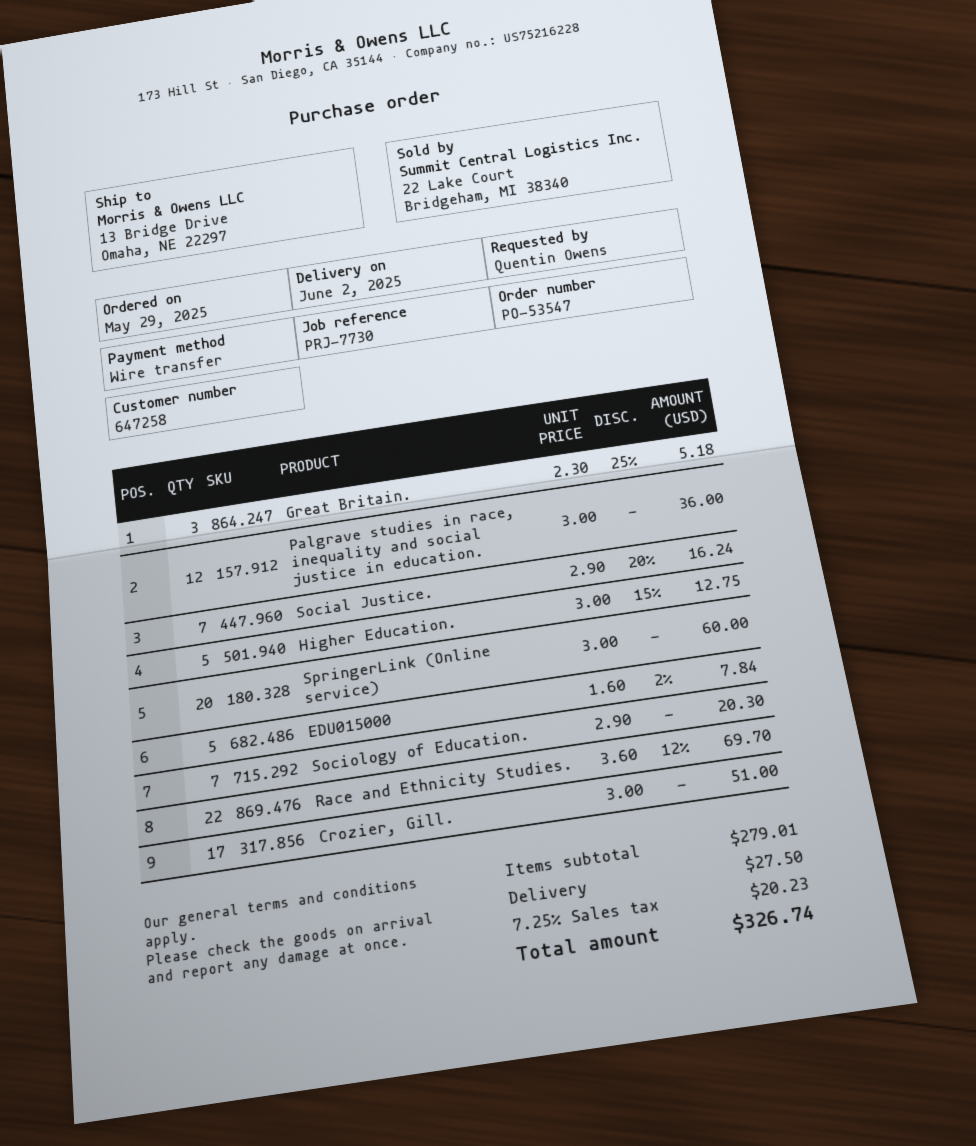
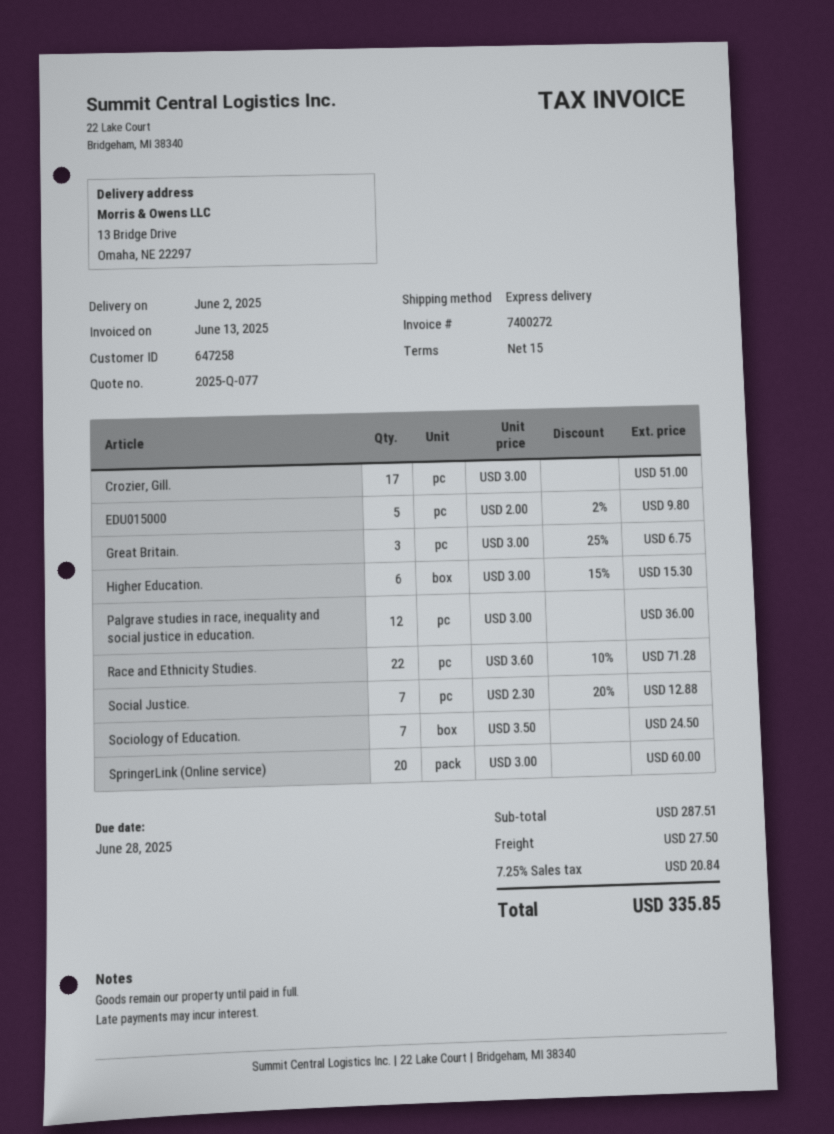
Great Britain.: 3 x 2.30 - 25% = 5.18 -> 3 x 3.00 - 25% = 6.75
Social Justice.: 7 x 2.90 - 20% = 16.24 -> 7 x 2.30 - 20% = 12.88
Higher Education.: 5 x 3.00 - 15% = 12.75 -> 6 x 3.00 - 15% = 15.30
EDU015000: 5 x 1.60 - 2% = 7.84 -> 5 x 2.00 - 2% = 9.80
Sociology of Education.: 7 x 2.90 = 20.30 -> 7 x 3.50 = 24.50
Race and Ethnicity Studies.: 22 x 3.60 - 12% = 69.70 -> 22 x 3.60 - 10% = 71.28
subtotal: 279.01 -> 287.51
tax: 7.25% = 20.23 -> 7.25% = 20.84
total: 326.74 -> 335.85

